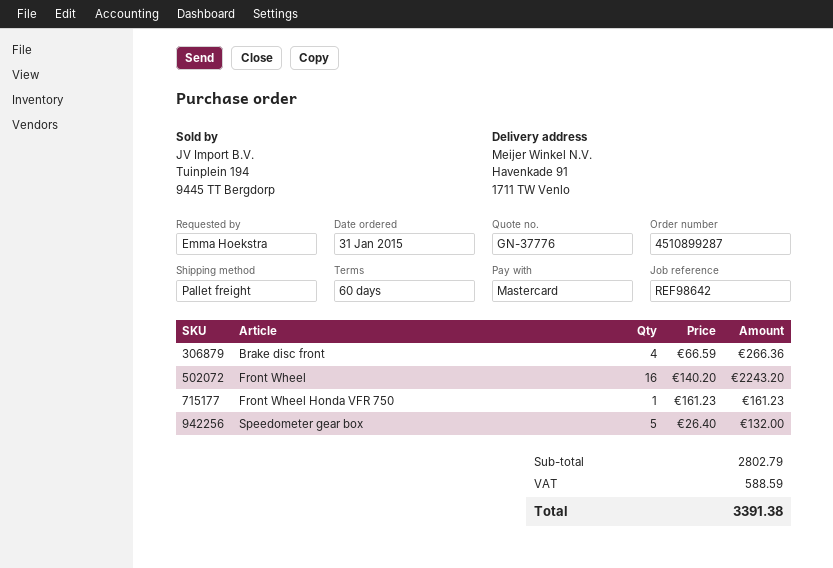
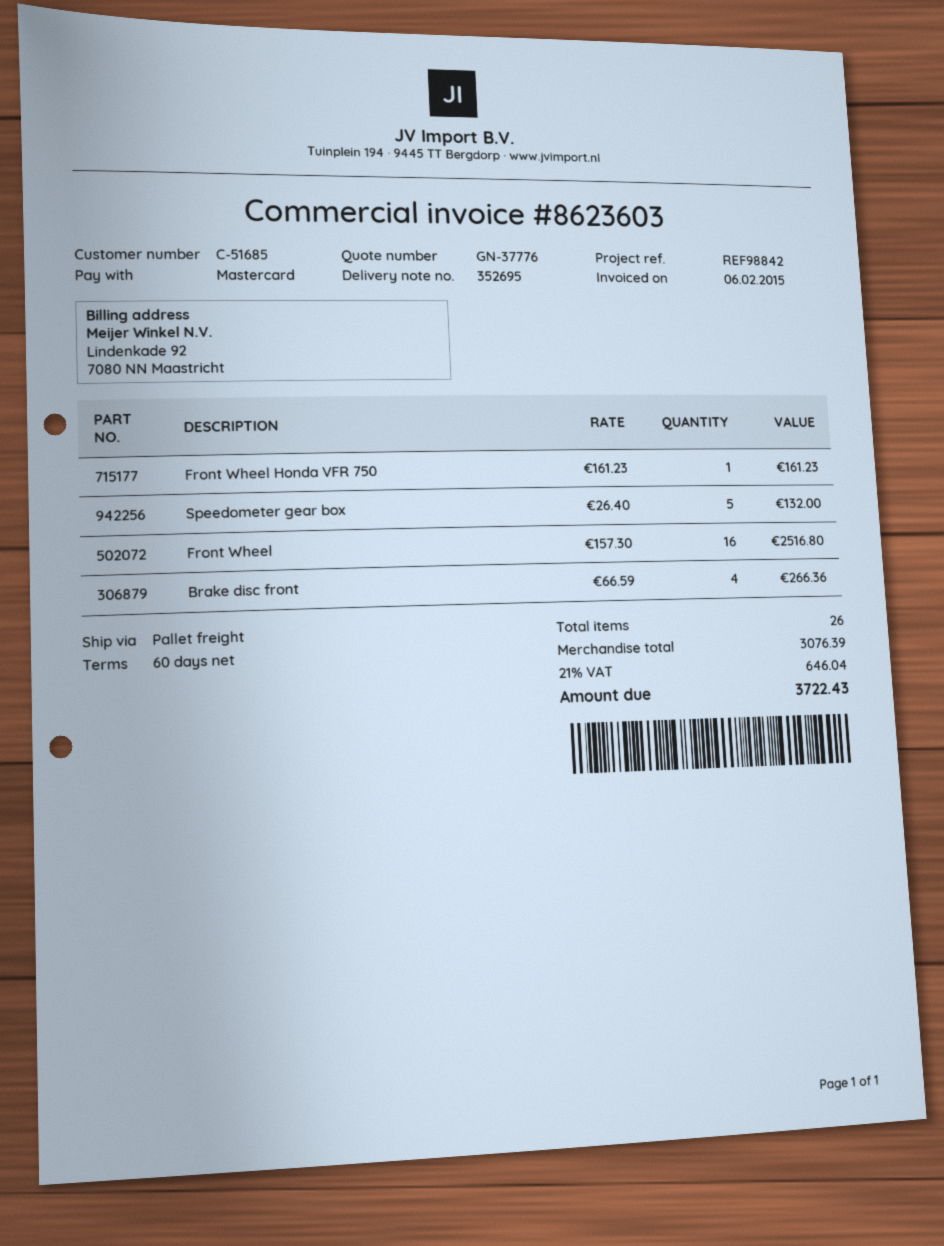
reference: REF98642 -> REF98842
Front Wheel: 16 x 140.20 = 2243.20 -> 16 x 157.30 = 2516.80
subtotal: 2802.79 -> 3076.39
tax: 588.59 -> 646.04
total: 3391.38 -> 3722.43

